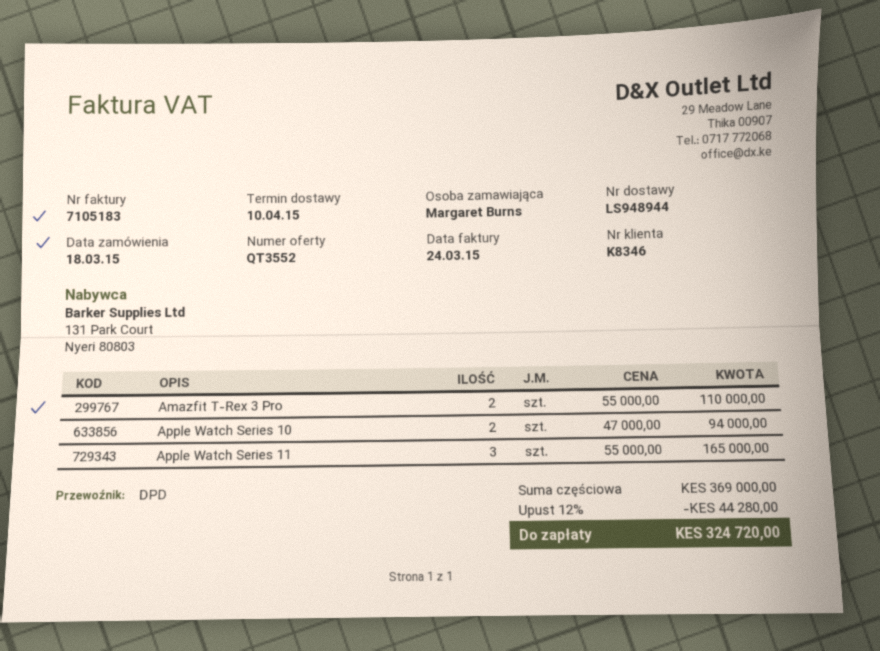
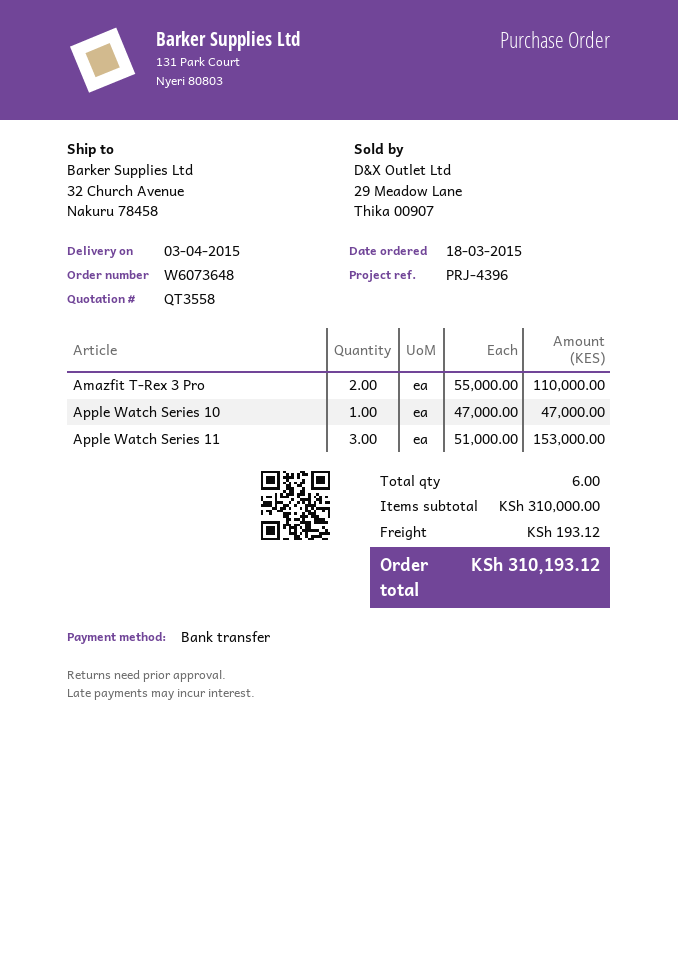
quote number: QT3552 -> QT3558
delivery date: 2015-04-10 -> 2015-04-03
Apple Watch Series 10: 2 x 47000.00 = 94000.00 -> 1 x 47000.00 = 47000.00
Apple Watch Series 11: 3 x 55000.00 = 165000.00 -> 3 x 51000.00 = 153000.00
subtotal: 369000.00 -> 310000.00
discount: 12% = 44280.00 -> none
shipping: none -> 193.12
total: 324720.00 -> 310193.12

